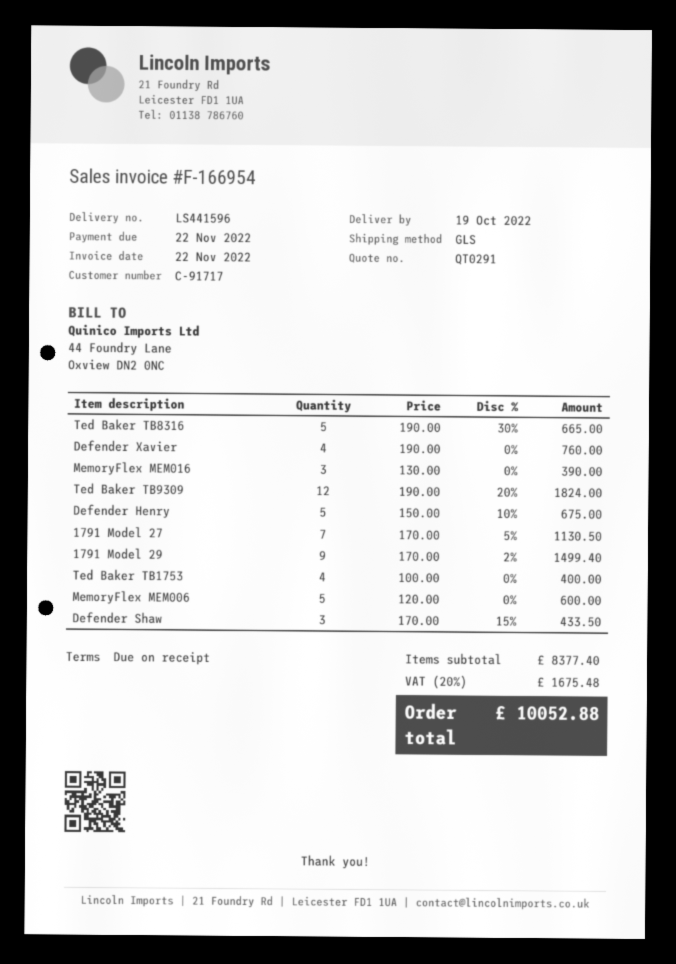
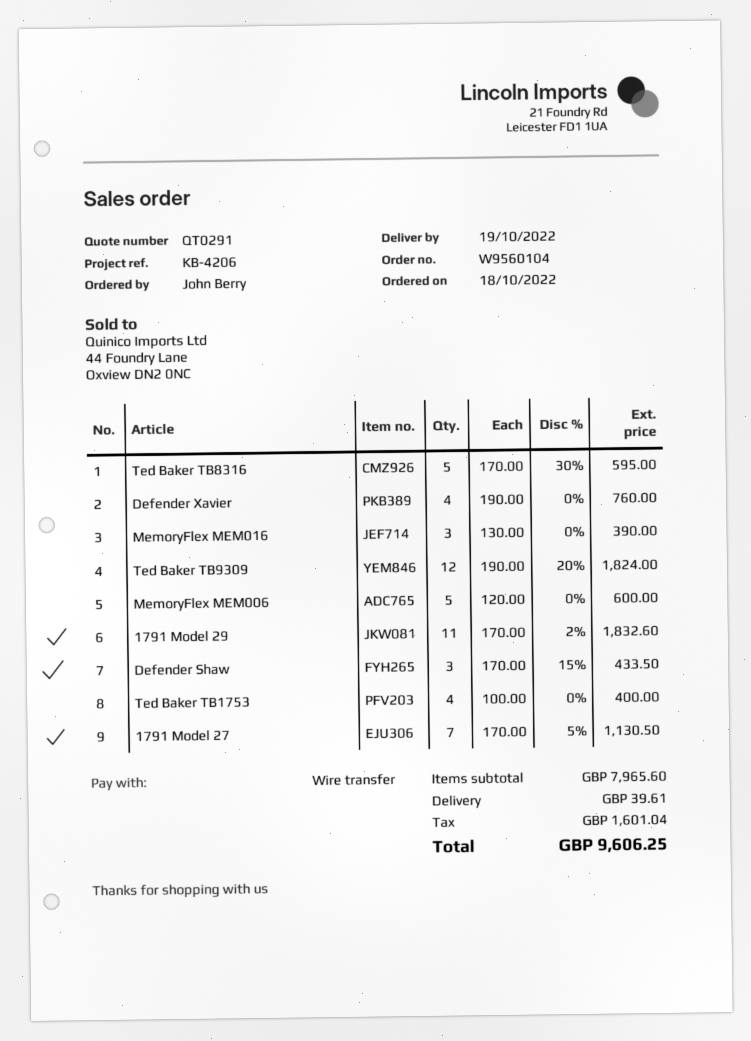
Ted Baker TB8316: 5 x 190.00 - 30% = 665.00 -> 5 x 170.00 - 30% = 595.00
Defender Henry: 5 x 150.00 - 10% = 675.00 -> none
1791 Model 29: 9 x 170.00 - 2% = 1499.40 -> 11 x 170.00 - 2% = 1832.60
subtotal: 8377.40 -> 7965.60
shipping: none -> 39.61
tax: 1675.48 -> 1601.04
total: 10052.88 -> 9606.25

